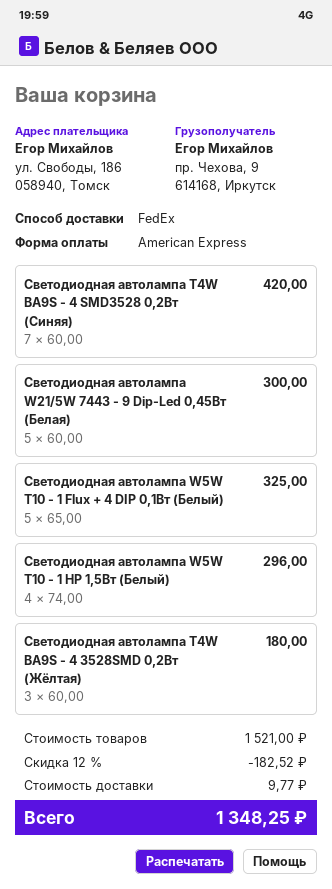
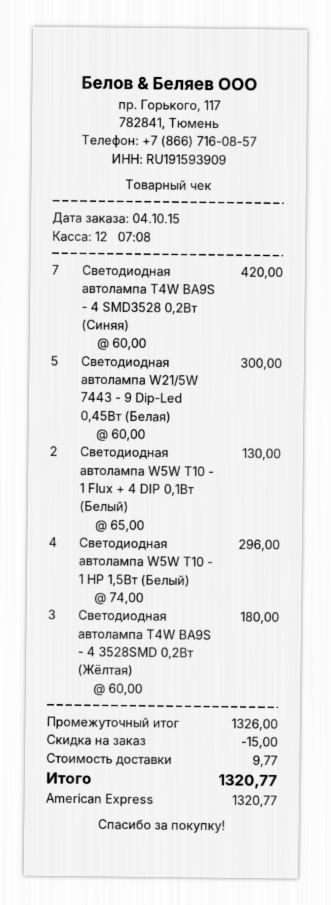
Светодиодная автолампа W5W T10 - 1 Flux + 4 DIP 0,1Вт (Белый): 5 x 65.00 = 325.00 -> 2 x 65.00 = 130.00
subtotal: 1521.00 -> 1326.00
discount: 182.52 -> 15.00
total: 1348.25 -> 1320.77

